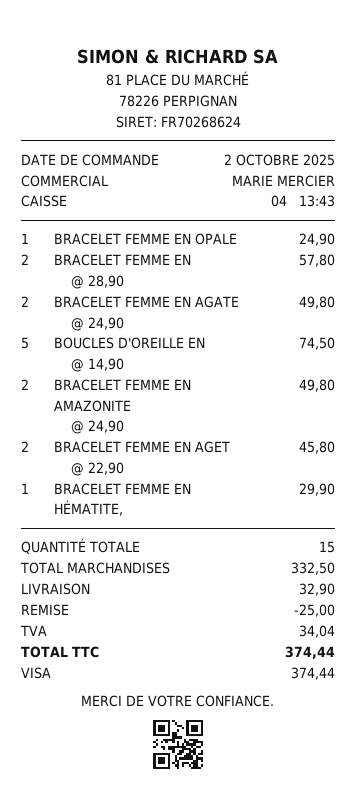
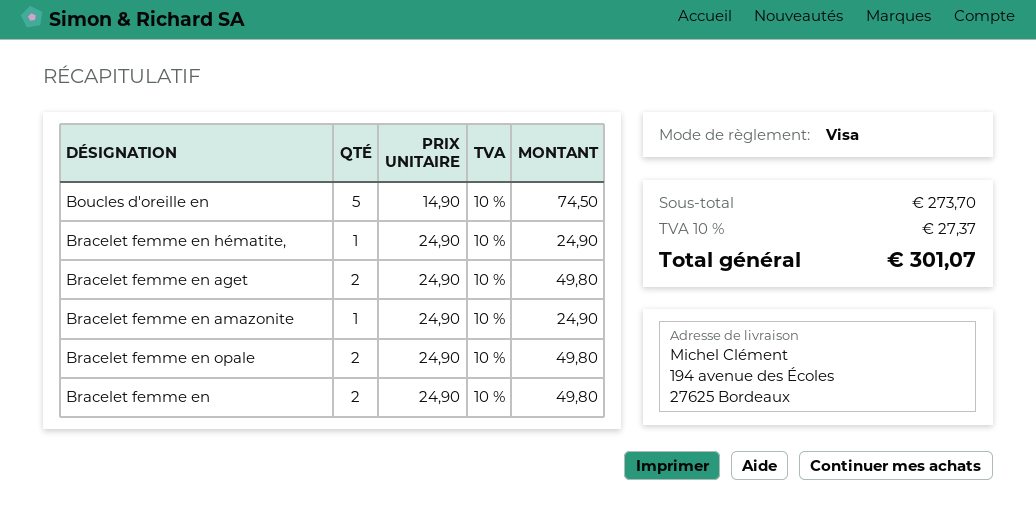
BRACELET FEMME EN OPALE: 1 x 24.90 = 24.90 -> 2 x 24.90 = 49.80
BRACELET FEMME EN: 2 x 28.90 = 57.80 -> 2 x 24.90 = 49.80
BRACELET FEMME EN AGATE: 2 x 24.90 = 49.80 -> none
BRACELET FEMME EN AMAZONITE: 2 x 24.90 = 49.80 -> 1 x 24.90 = 24.90
BRACELET FEMME EN AGET: 2 x 22.90 = 45.80 -> 2 x 24.90 = 49.80
BRACELET FEMME EN HÉMATITE,: 1 x 29.90 = 29.90 -> 1 x 24.90 = 24.90
subtotal: 332.50 -> 273.70
discount: 25.00 -> none
shipping: 32.90 -> none
tax: 34.04 -> 27.37
total: 374.44 -> 301.07

